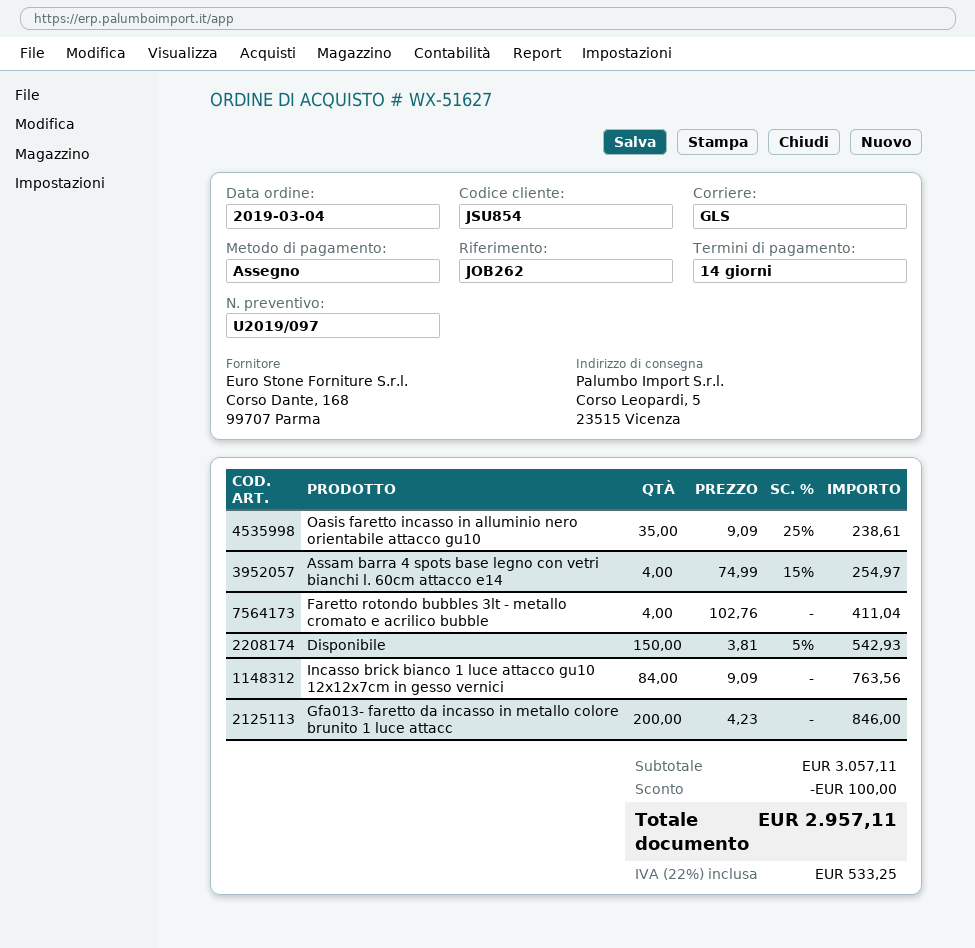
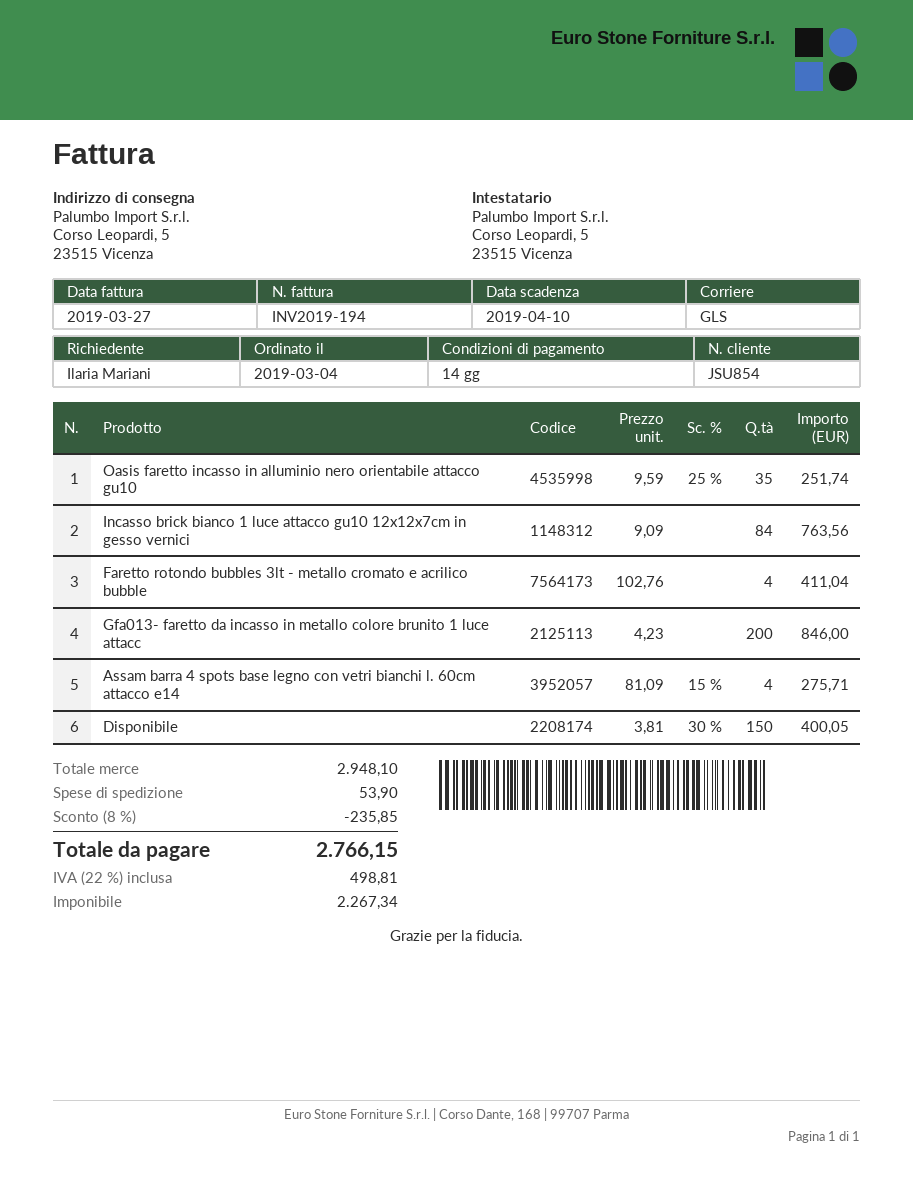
Oasis faretto incasso in alluminio nero orientabile attacco gu10: 35 x 9.09 - 25% = 238.61 -> 35 x 9.59 - 25% = 251.74
Assam barra 4 spots base legno con vetri bianchi l. 60cm attacco e14: 4 x 74.99 - 15% = 254.97 -> 4 x 81.09 - 15% = 275.71
Disponibile: 150 x 3.81 - 5% = 542.93 -> 150 x 3.81 - 30% = 400.05
subtotal: 3057.11 -> 2948.10
discount: 100.00 -> 235.85
shipping: none -> 53.90
tax: 22% = 533.25 -> 22% = 498.81
total: 2957.11 -> 2766.15

